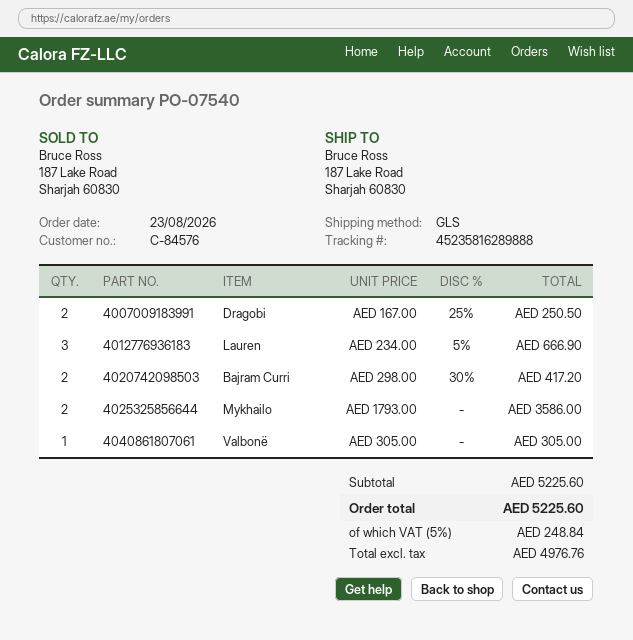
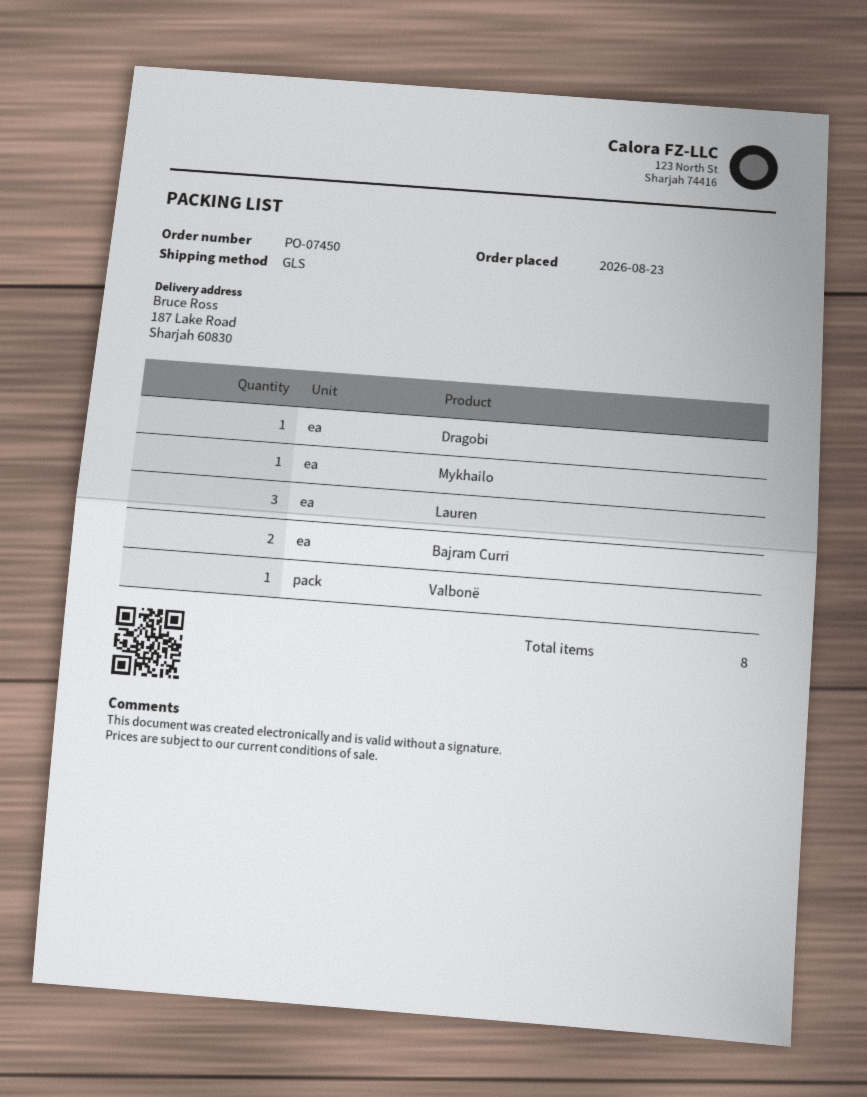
order number: PO-07540 -> PO-07450
Dragobi: 2 -> 1
Mykhailo: 2 -> 1

